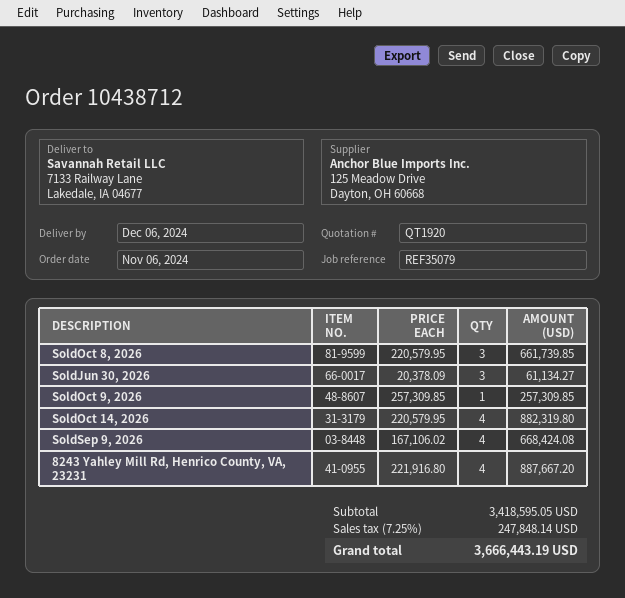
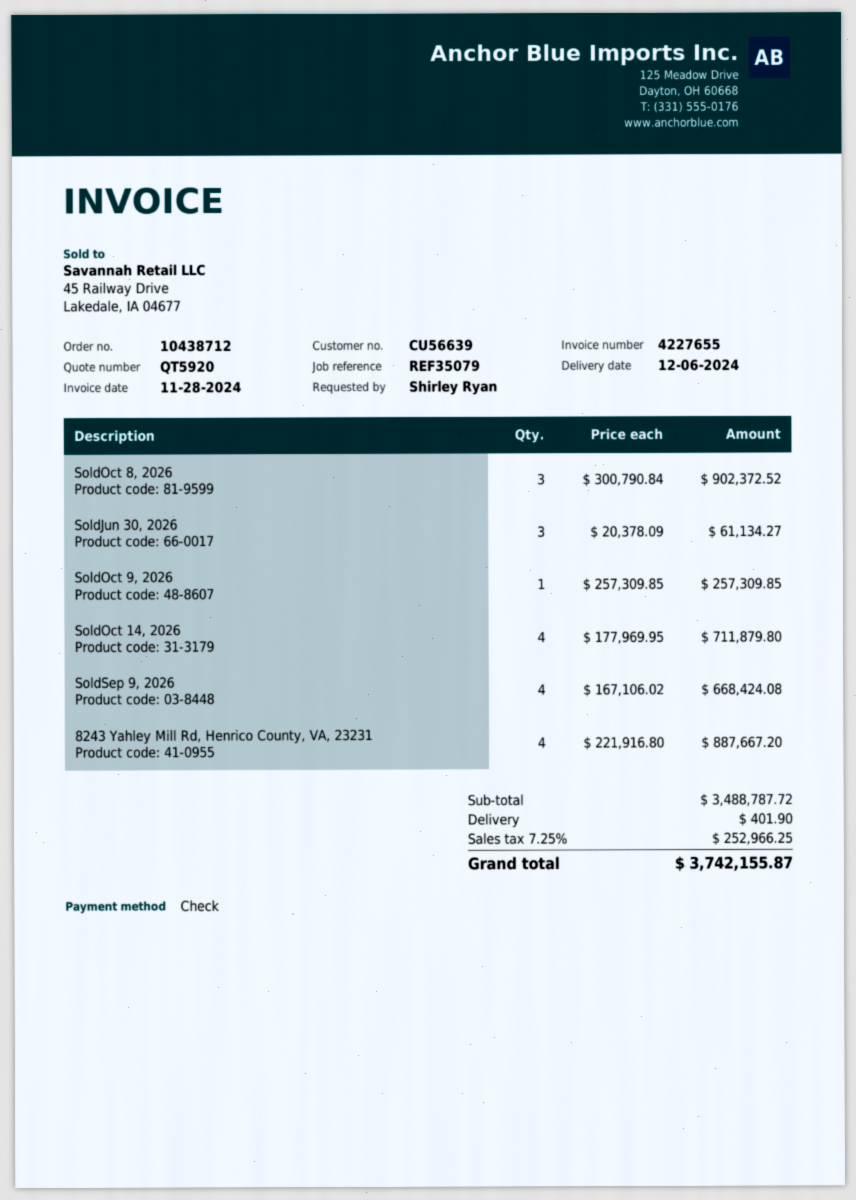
quote number: QT1920 -> QT5920
SoldOct 8, 2026: 3 x 220579.95 = 661739.85 -> 3 x 300790.84 = 902372.52
SoldOct 14, 2026: 4 x 220579.95 = 882319.80 -> 4 x 177969.95 = 711879.80
subtotal: 3418595.05 -> 3488787.72
shipping: none -> 401.90
tax: 7.25% = 247848.14 -> 7.25% = 252966.25
total: 3666443.19 -> 3742155.87

